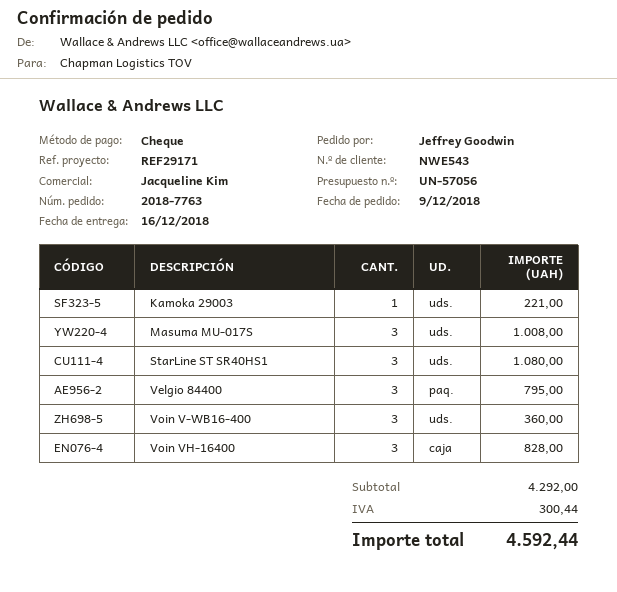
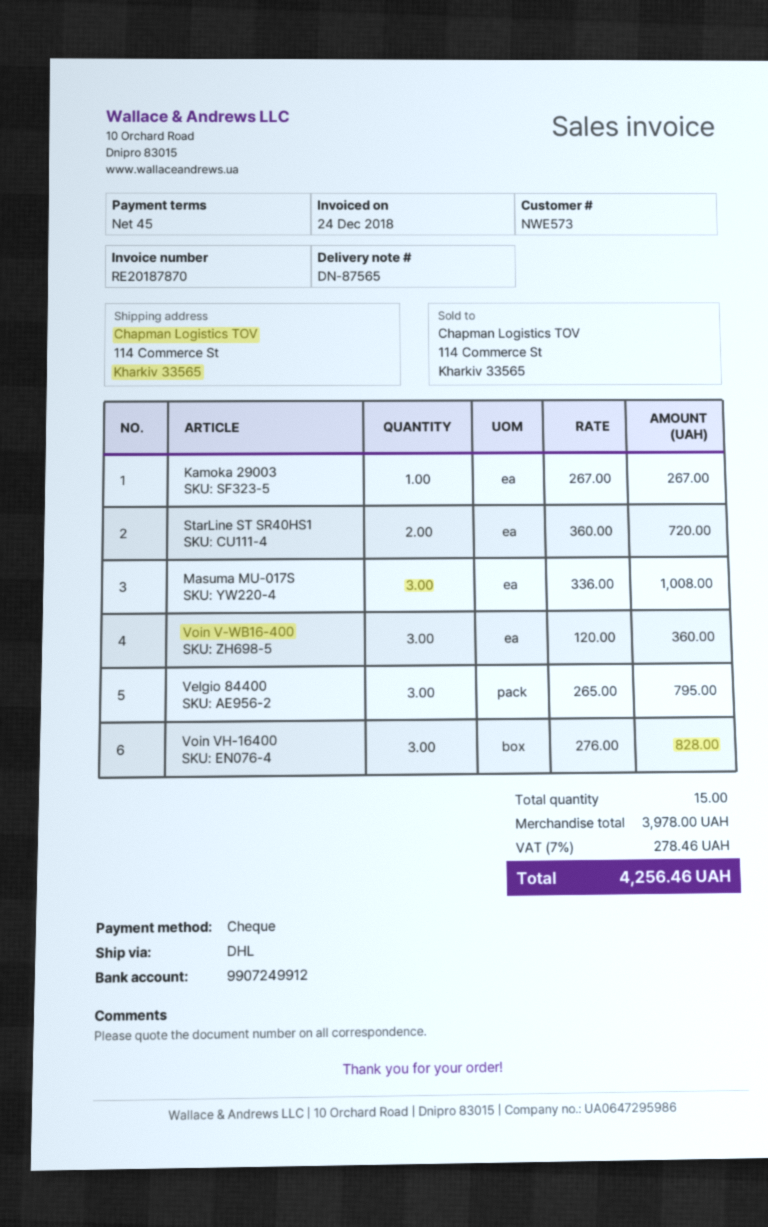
customer number: NWE543 -> NWE573
Kamoka 29003: 1 for 221.00 -> 1 for 267.00
StarLine ST SR40HS1: 3 for 1080.00 -> 2 for 720.00
subtotal: 4292.00 -> 3978.00
tax: 300.44 -> 278.46
total: 4592.44 -> 4256.46

